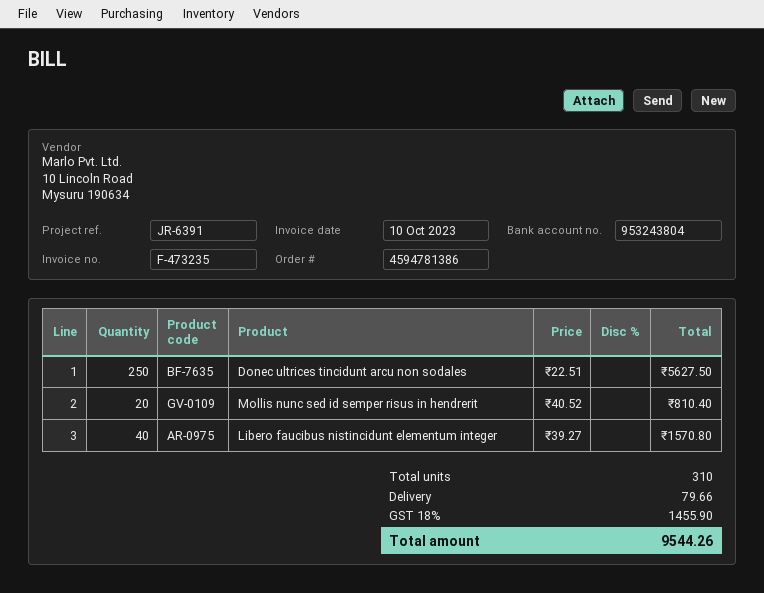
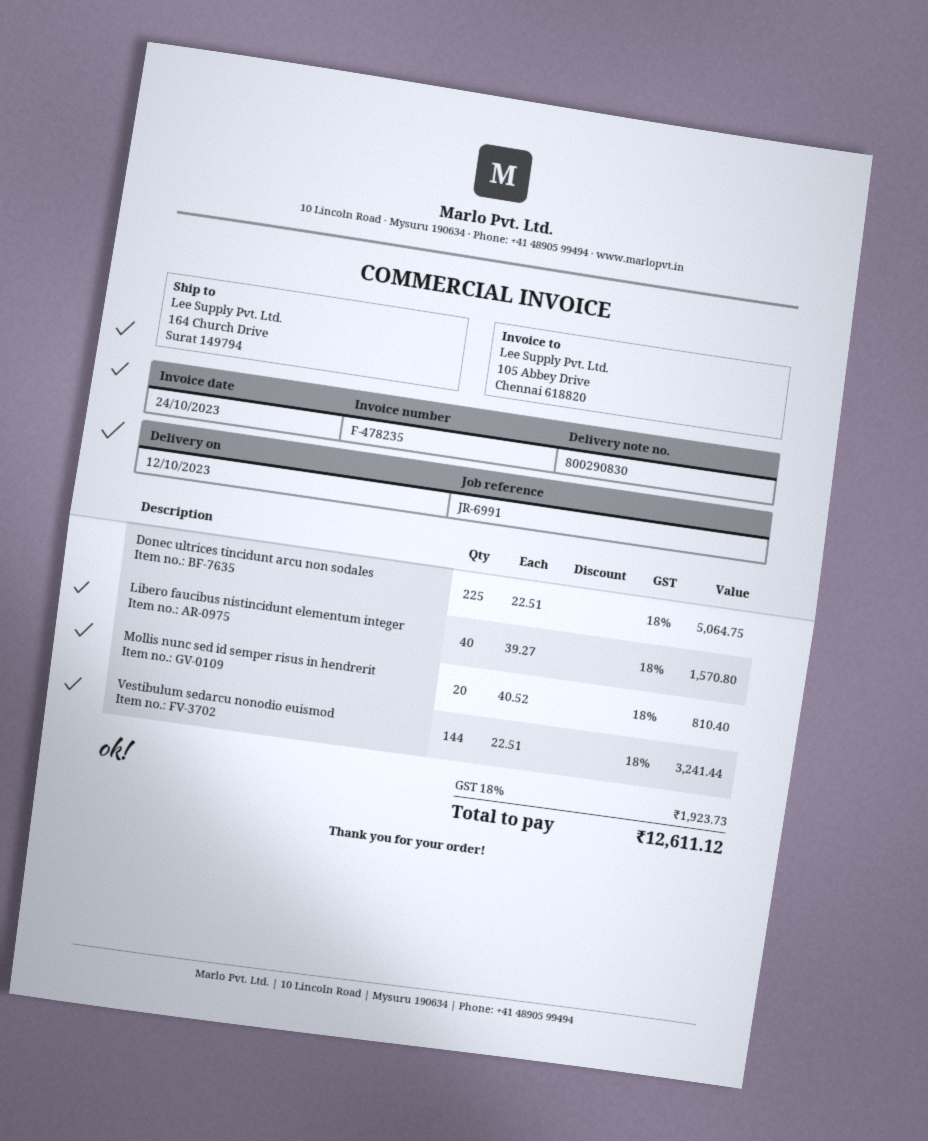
invoice number: F-473235 -> F-478235
invoice date: 2023-10-10 -> 2023-10-24
reference: JR-6391 -> JR-6991
Donec ultrices tincidunt arcu non sodales: 250 x 22.51 = 5627.50 -> 225 x 22.51 = 5064.75
Vestibulum sedarcu nonodio euismod: none -> 144 x 22.51 = 3241.44
shipping: 79.66 -> none
tax: 18% = 1455.90 -> 18% = 1923.73
total: 9544.26 -> 12611.12

